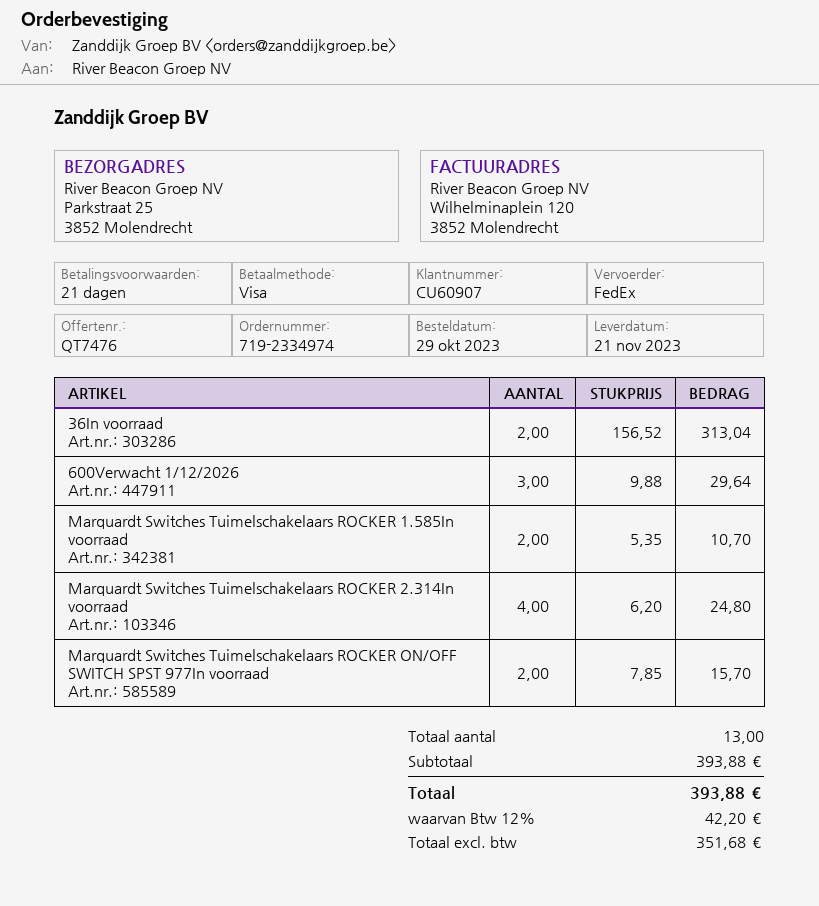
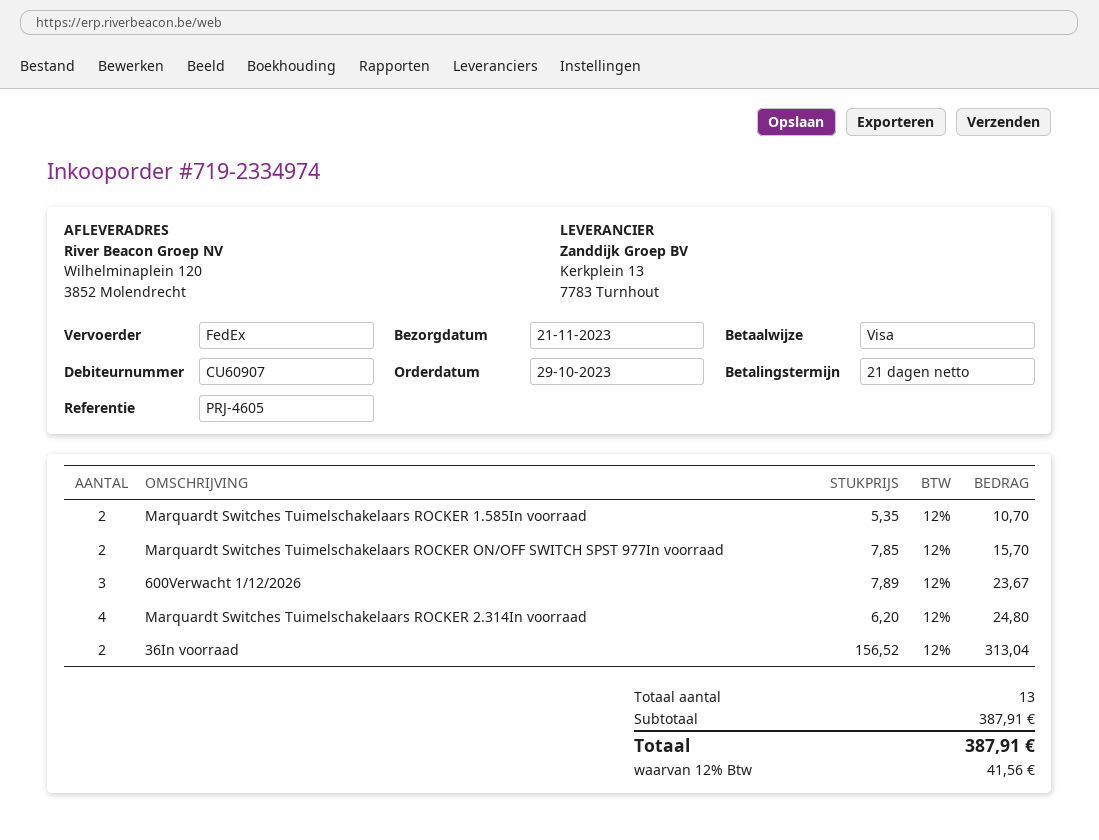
ship to: Parkstraat 25, 3852 Molendrecht -> Wilhelminaplein 120, 3852 Molendrecht
600Verwacht 1/12/2026: 3 x 9.88 = 29.64 -> 3 x 7.89 = 23.67
subtotal: 393.88 -> 387.91
tax: 12% = 42.20 -> 12% = 41.56
total: 393.88 -> 387.91

